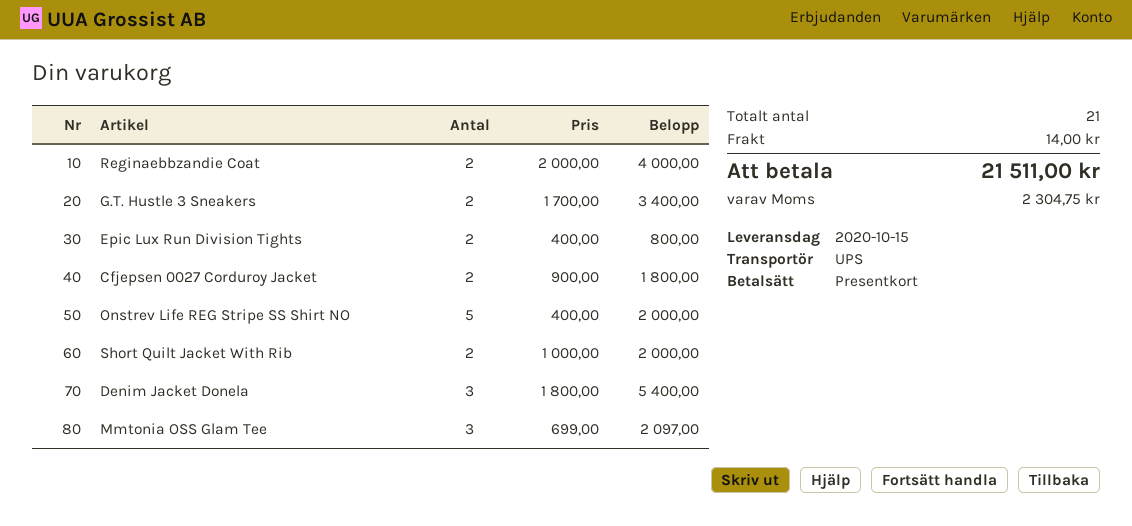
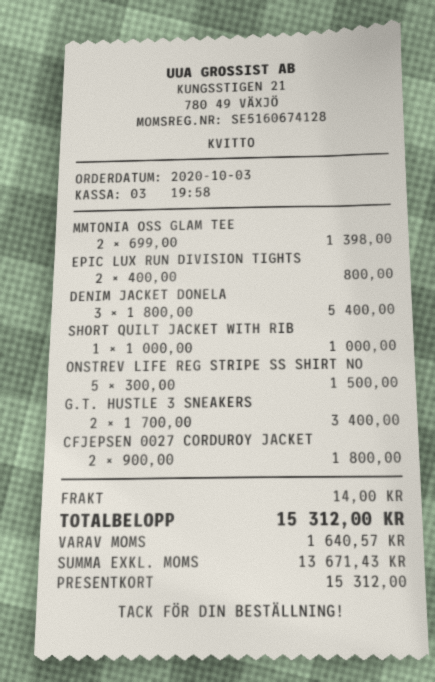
Reginaebbzandie Coat: 2 x 2000.00 = 4000.00 -> none
Onstrev Life REG Stripe SS Shirt NO: 5 x 400.00 = 2000.00 -> 5 x 300.00 = 1500.00
Short Quilt Jacket With Rib: 2 x 1000.00 = 2000.00 -> 1 x 1000.00 = 1000.00
Mmtonia OSS Glam Tee: 3 x 699.00 = 2097.00 -> 2 x 699.00 = 1398.00
tax: 2304.75 -> 1640.57
total: 21511.00 -> 15312.00

